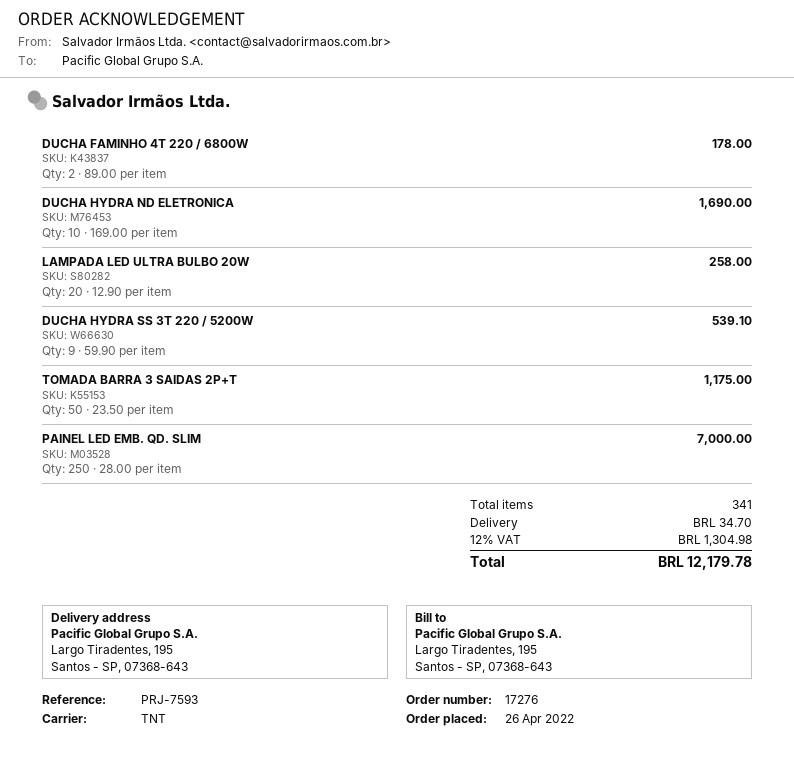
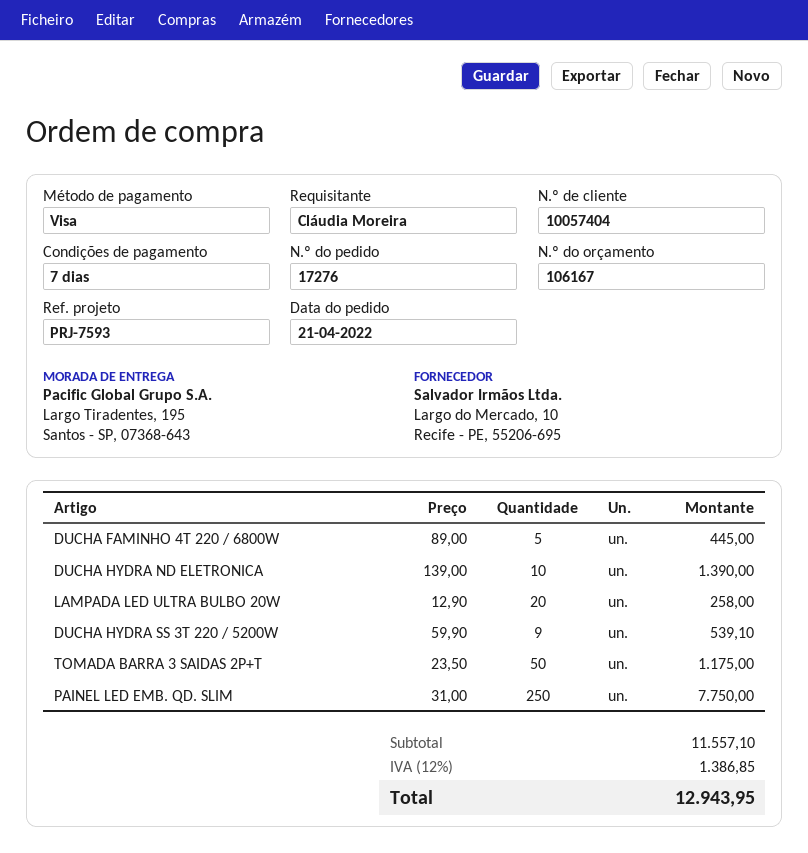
order date: 2022-04-26 -> 2022-04-21
DUCHA FAMINHO 4T 220 / 6800W: 2 x 89.00 = 178.00 -> 5 x 89.00 = 445.00
DUCHA HYDRA ND ELETRONICA: 10 x 169.00 = 1690.00 -> 10 x 139.00 = 1390.00
PAINEL LED EMB. QD. SLIM: 250 x 28.00 = 7000.00 -> 250 x 31.00 = 7750.00
shipping: 34.70 -> none
tax: 12% = 1304.98 -> 12% = 1386.85
total: 12179.78 -> 12943.95

